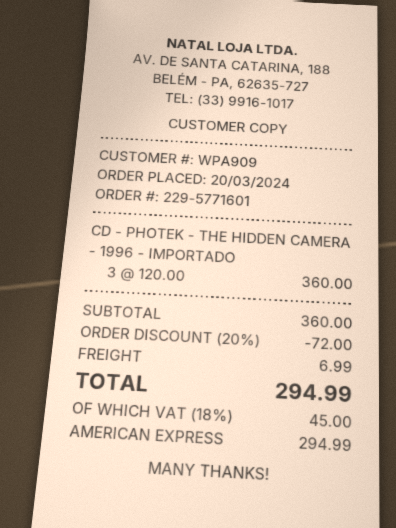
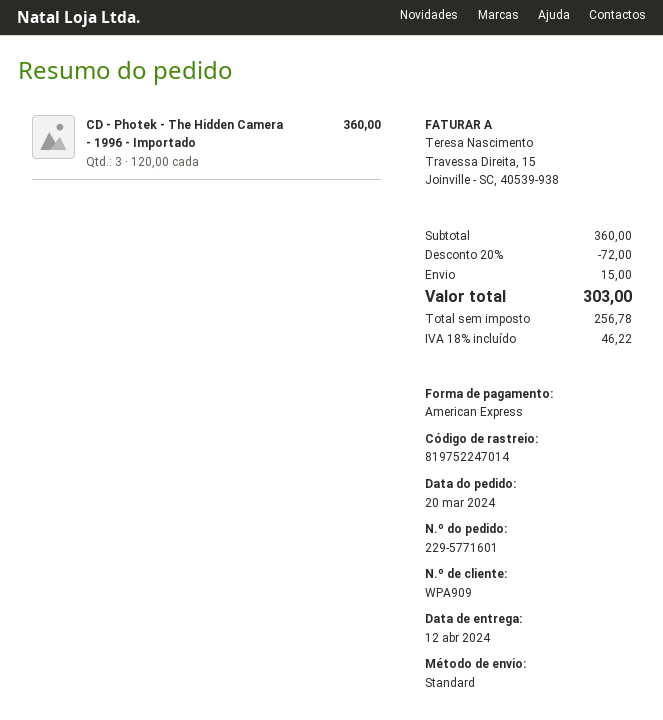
shipping: 6.99 -> 15.00
tax: 18% = 45.00 -> 18% = 46.22
total: 294.99 -> 303.00

